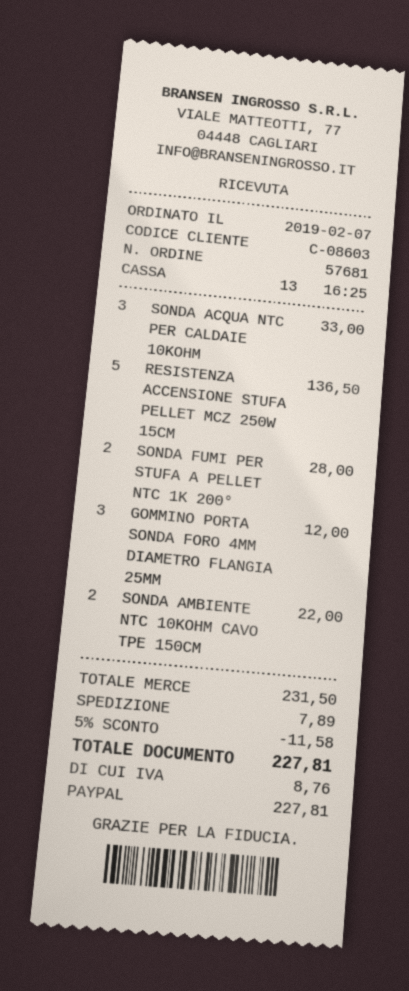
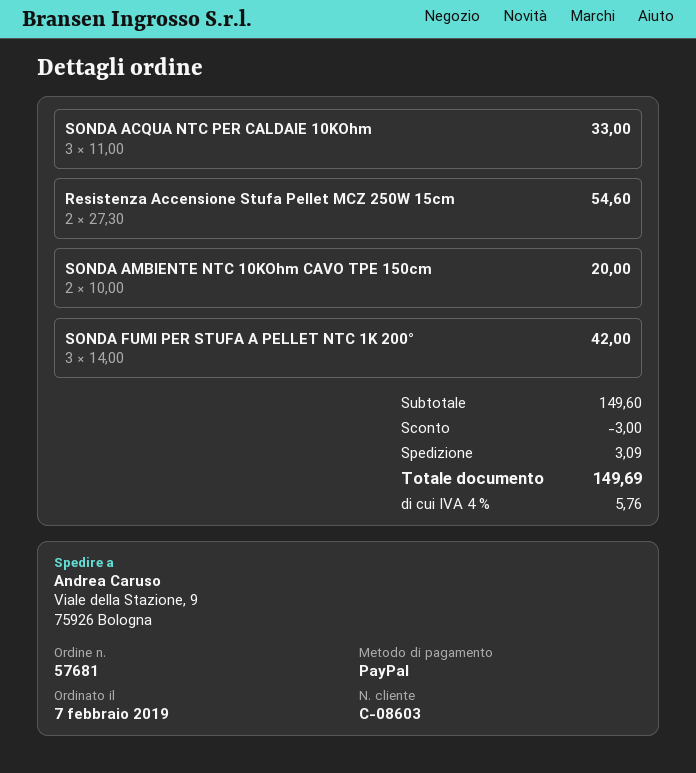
RESISTENZA ACCENSIONE STUFA PELLET MCZ 250W 15CM: 5 for 136.50 -> 2 for 54.60
SONDA FUMI PER STUFA A PELLET NTC 1K 200°: 2 for 28.00 -> 3 for 42.00
GOMMINO PORTA SONDA FORO 4MM DIAMETRO FLANGIA 25MM: 3 for 12.00 -> none
SONDA AMBIENTE NTC 10KOHM CAVO TPE 150CM: 2 for 22.00 -> 2 for 20.00
subtotal: 231.50 -> 149.60
discount: 11.58 -> 3.00
shipping: 7.89 -> 3.09
tax: 8.76 -> 5.76
total: 227.81 -> 149.69

